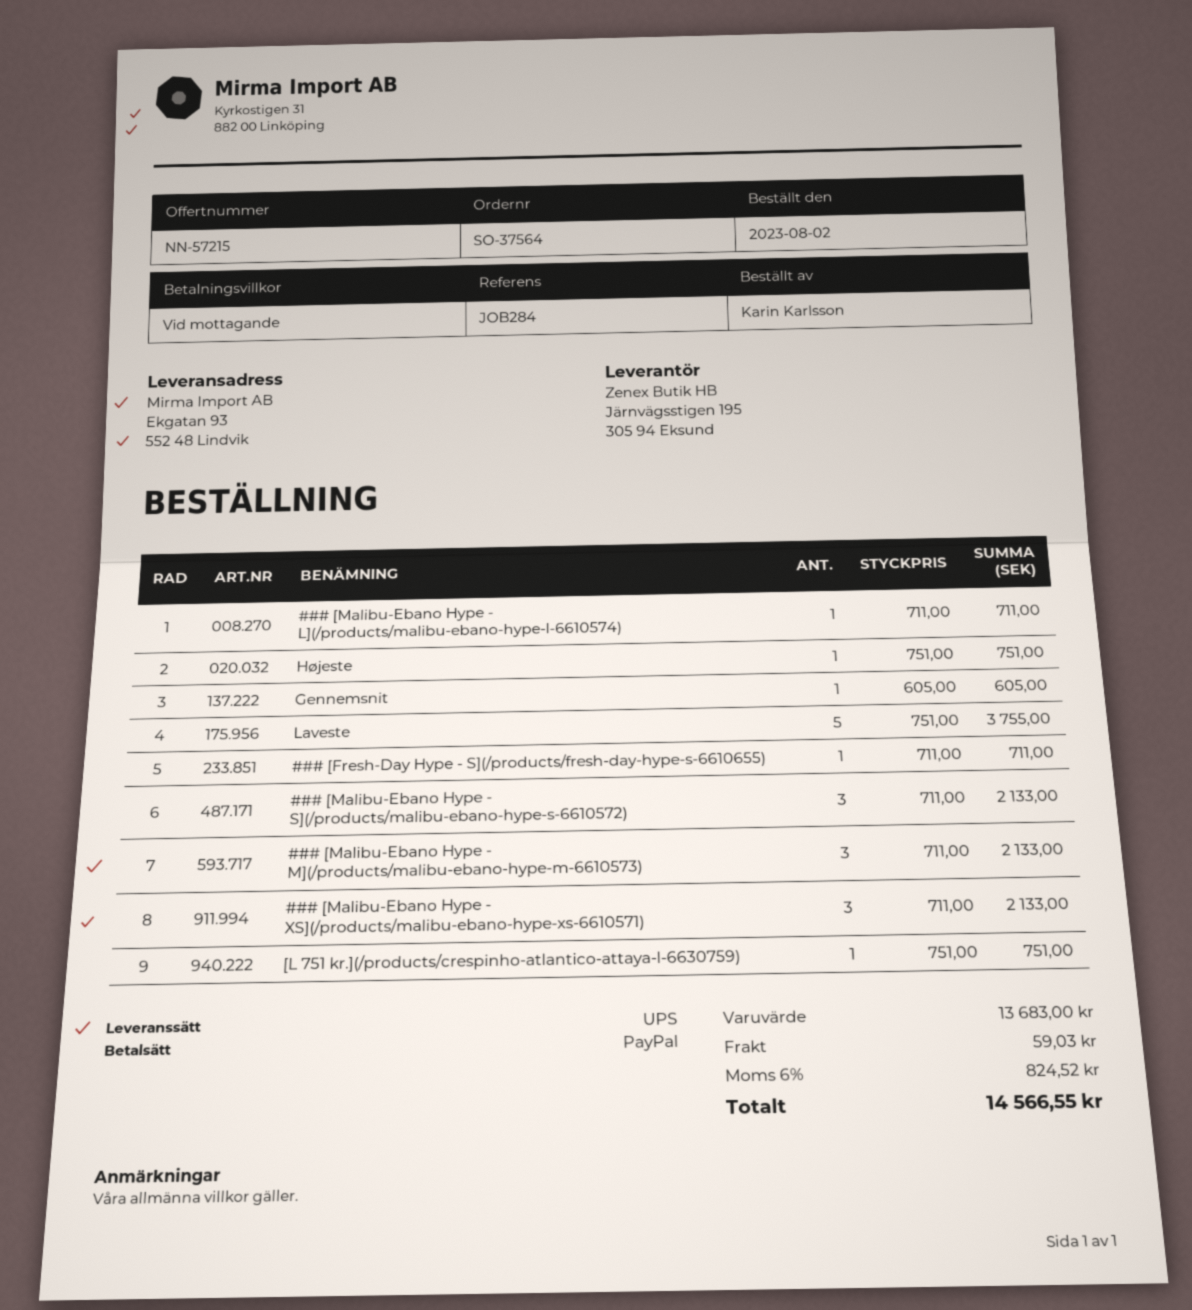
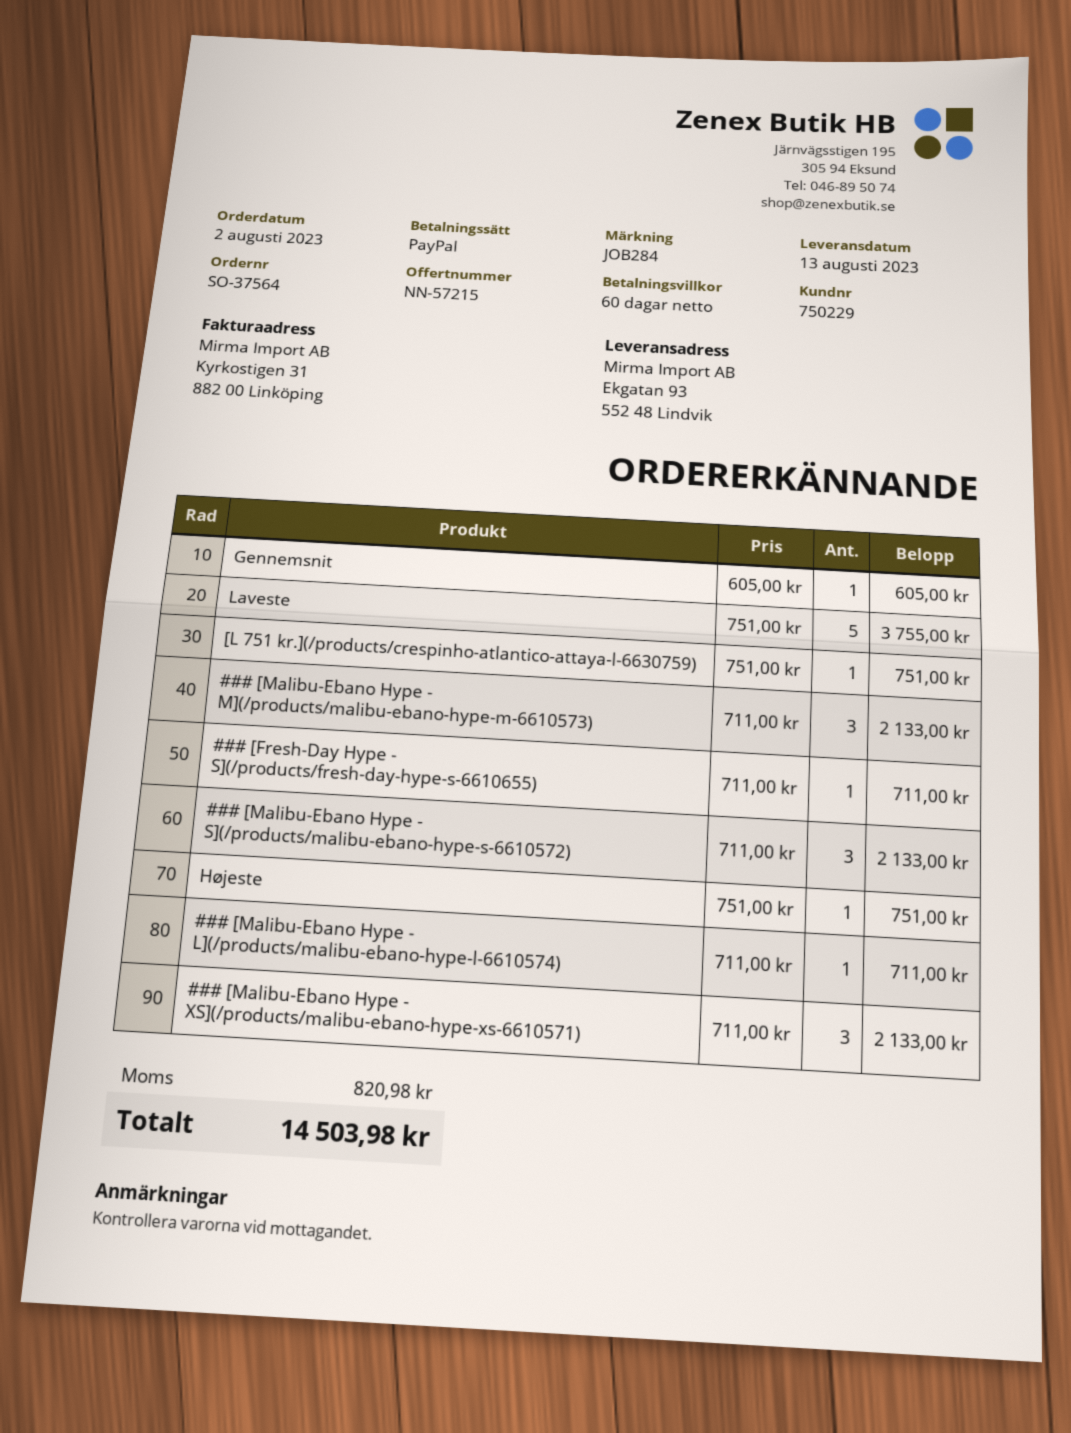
payment terms: on receipt -> 60 days
shipping: 59.03 -> none
tax: 824.52 -> 820.98
total: 14566.55 -> 14503.98

